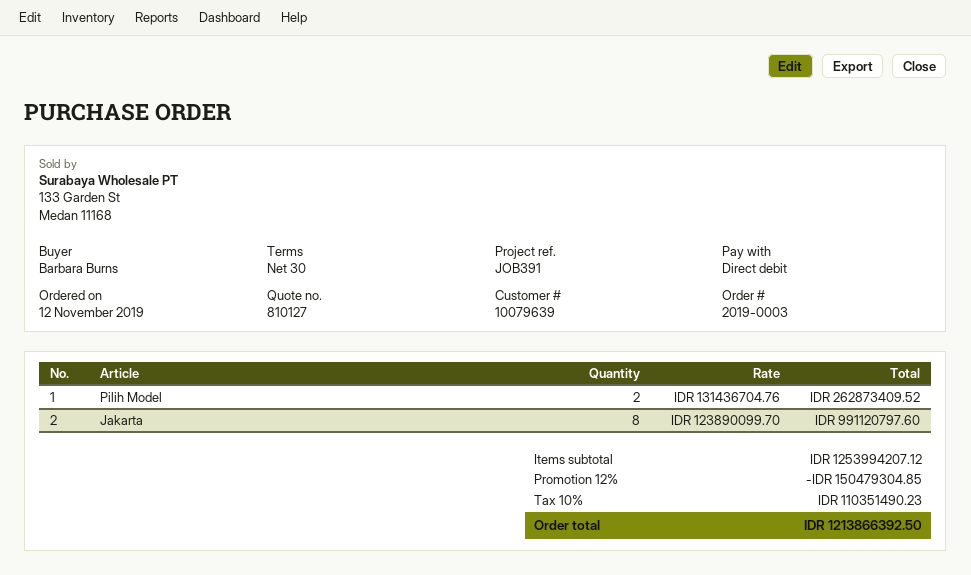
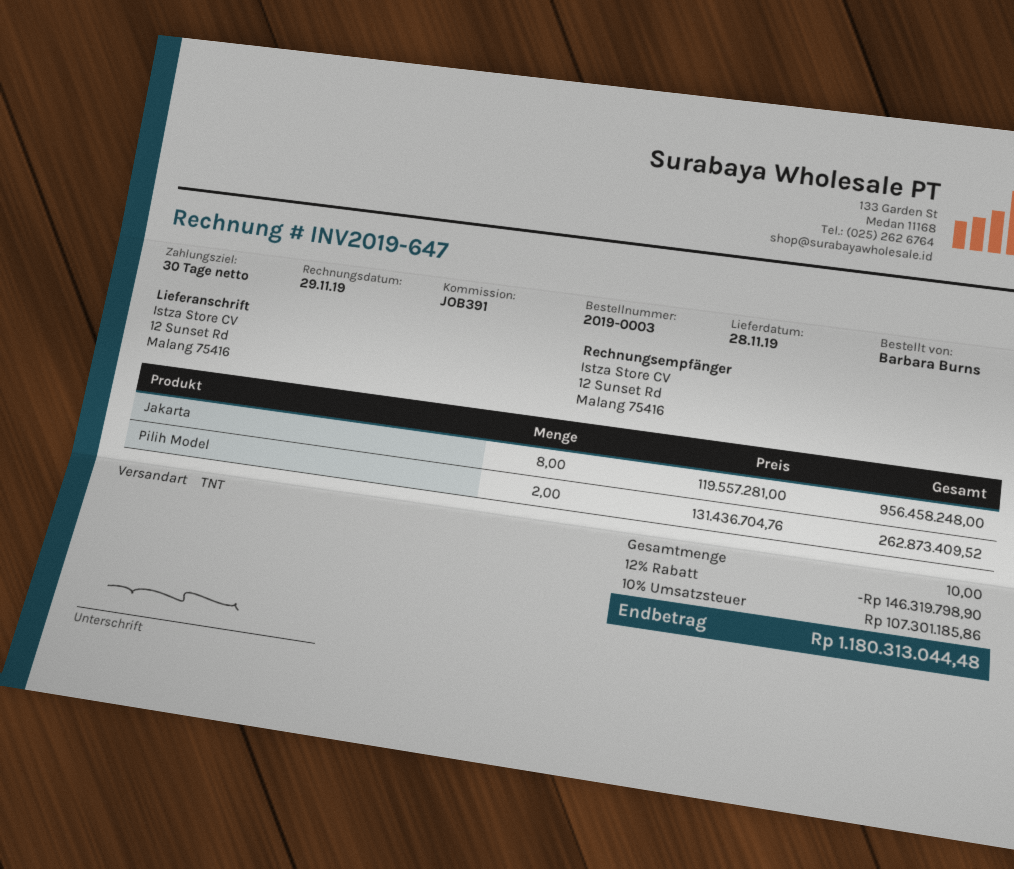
Jakarta: 8 x 123890099.70 = 991120797.60 -> 8 x 119557281.00 = 956458248.00
discount: 12% = 150479304.85 -> 12% = 146319798.90
tax: 10% = 110351490.23 -> 10% = 107301185.86
total: 1213866392.50 -> 1180313044.48

